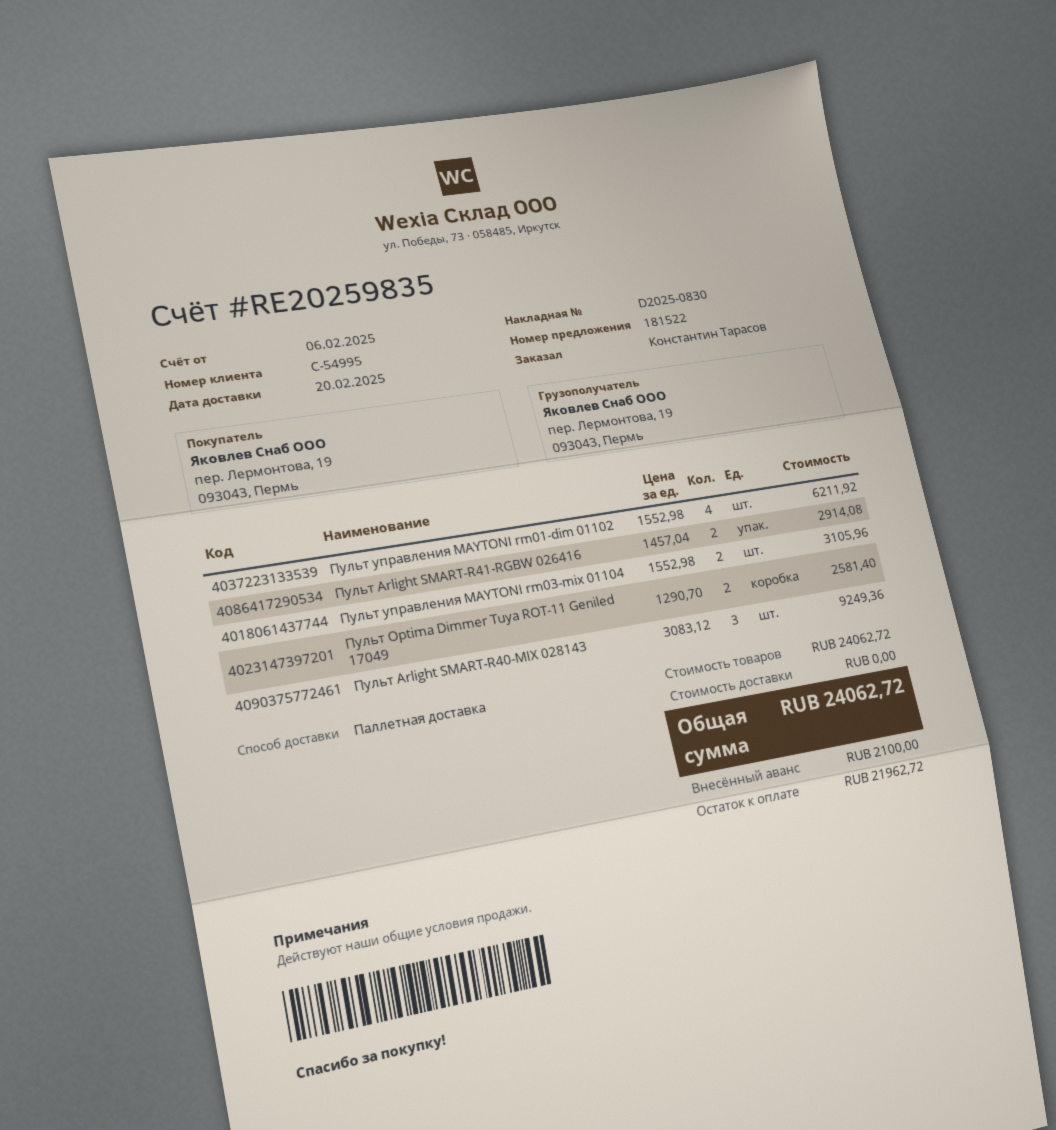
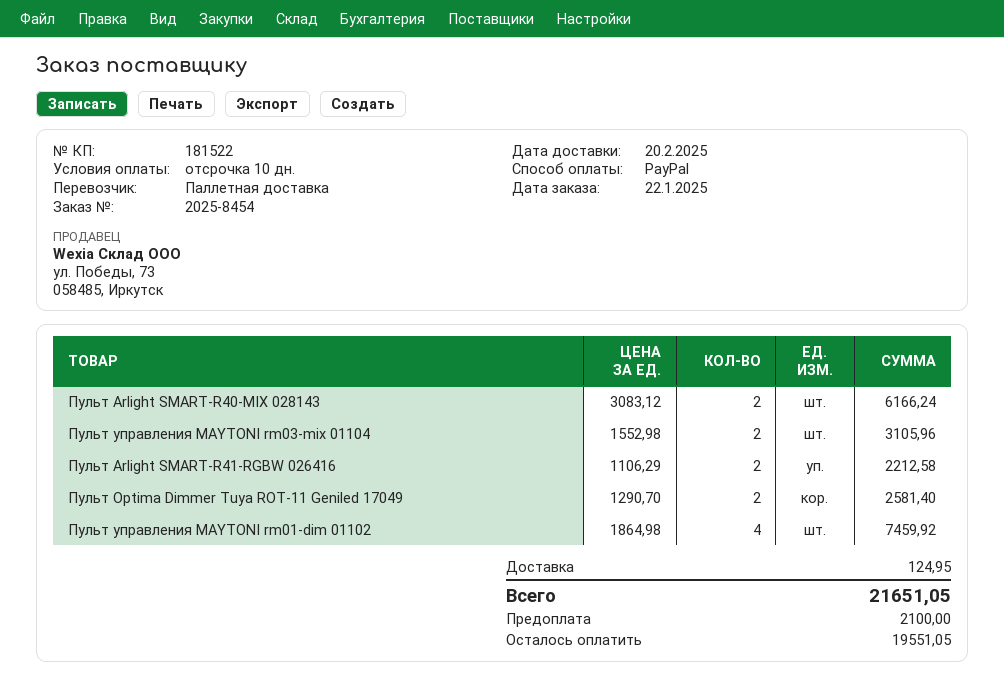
Пульт управления MAYTONI rm01-dim 01102: 4 x 1552.98 = 6211.92 -> 4 x 1864.98 = 7459.92
Пульт Arlight SMART-R41-RGBW 026416: 2 x 1457.04 = 2914.08 -> 2 x 1106.29 = 2212.58
Пульт Arlight SMART-R40-MIX 028143: 3 x 3083.12 = 9249.36 -> 2 x 3083.12 = 6166.24
shipping: 0.00 -> 124.95
total: 24062.72 -> 21651.05
balance: 21962.72 -> 19551.05

